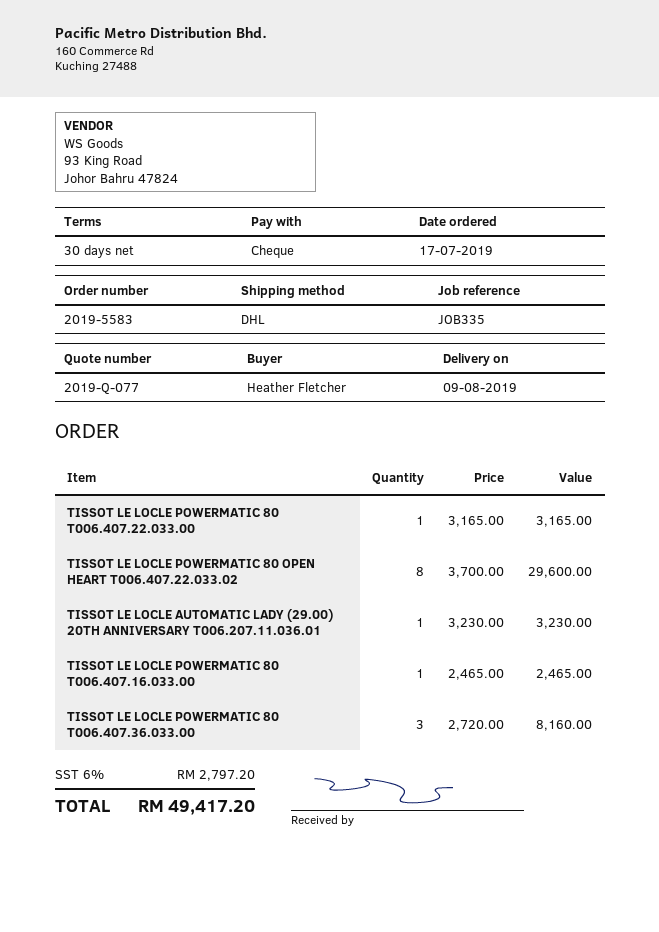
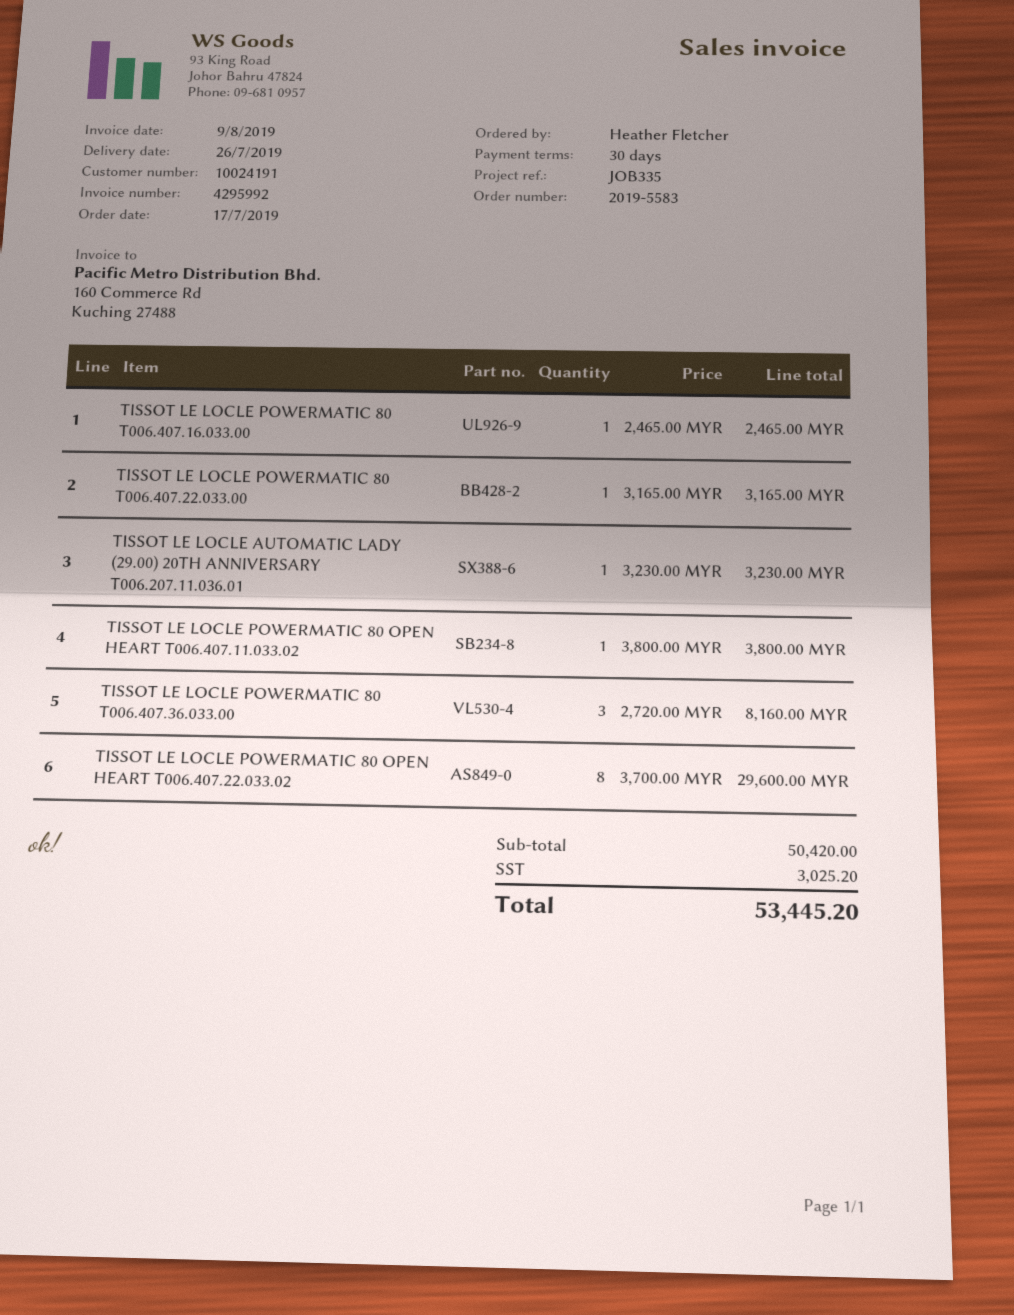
delivery date: 2019-08-09 -> 2019-07-26
TISSOT LE LOCLE POWERMATIC 80 OPEN HEART T006.407.11.033.02: none -> 1 x 3800.00 = 3800.00
tax: 2797.20 -> 3025.20
total: 49417.20 -> 53445.20

